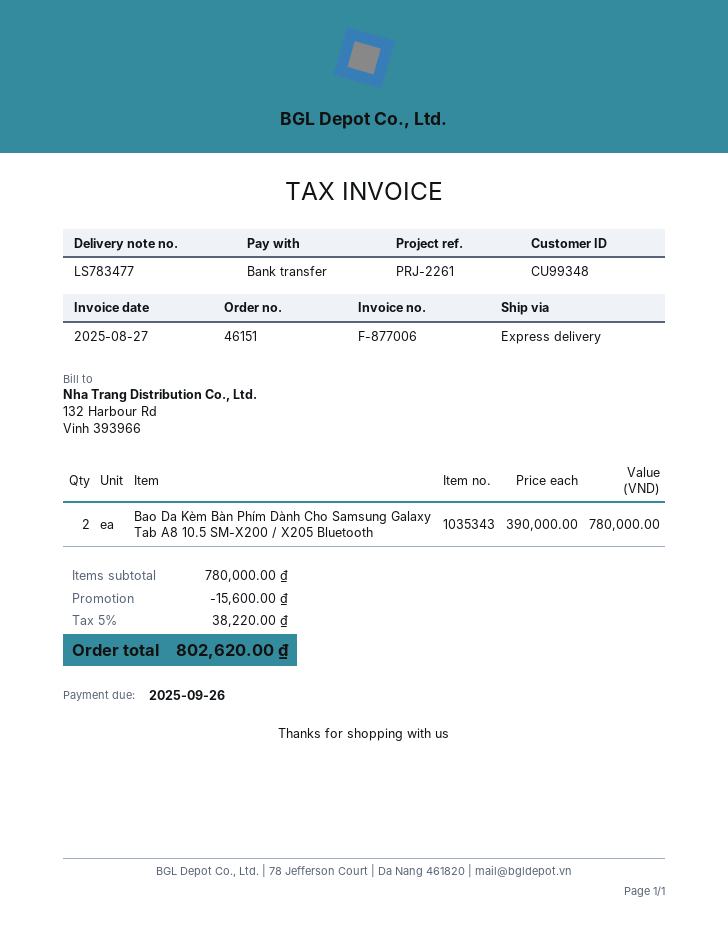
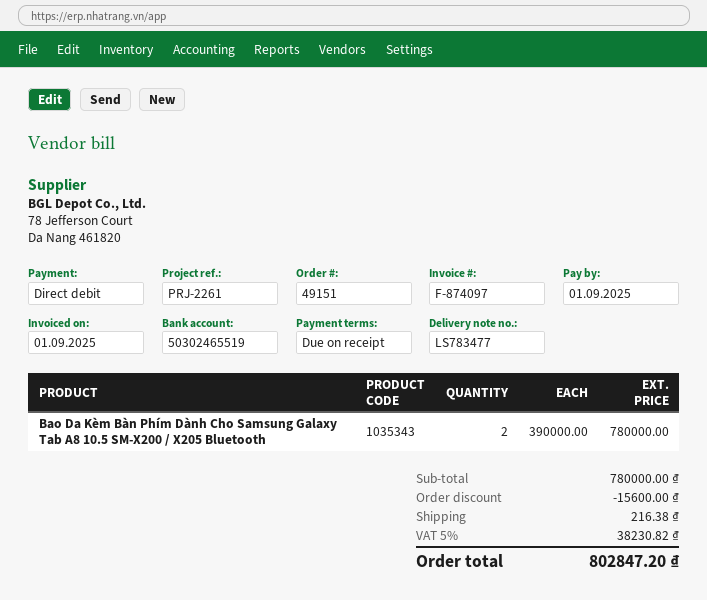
order number: 46151 -> 49151
invoice number: F-877006 -> F-874097
invoice date: 2025-08-27 -> 2025-09-01
due date: 2025-09-26 -> 2025-09-01
payment method: bank transfer -> direct debit
shipping: none -> 216.38
tax: 5% = 38220.00 -> 5% = 38230.82
total: 802620.00 -> 802847.20

